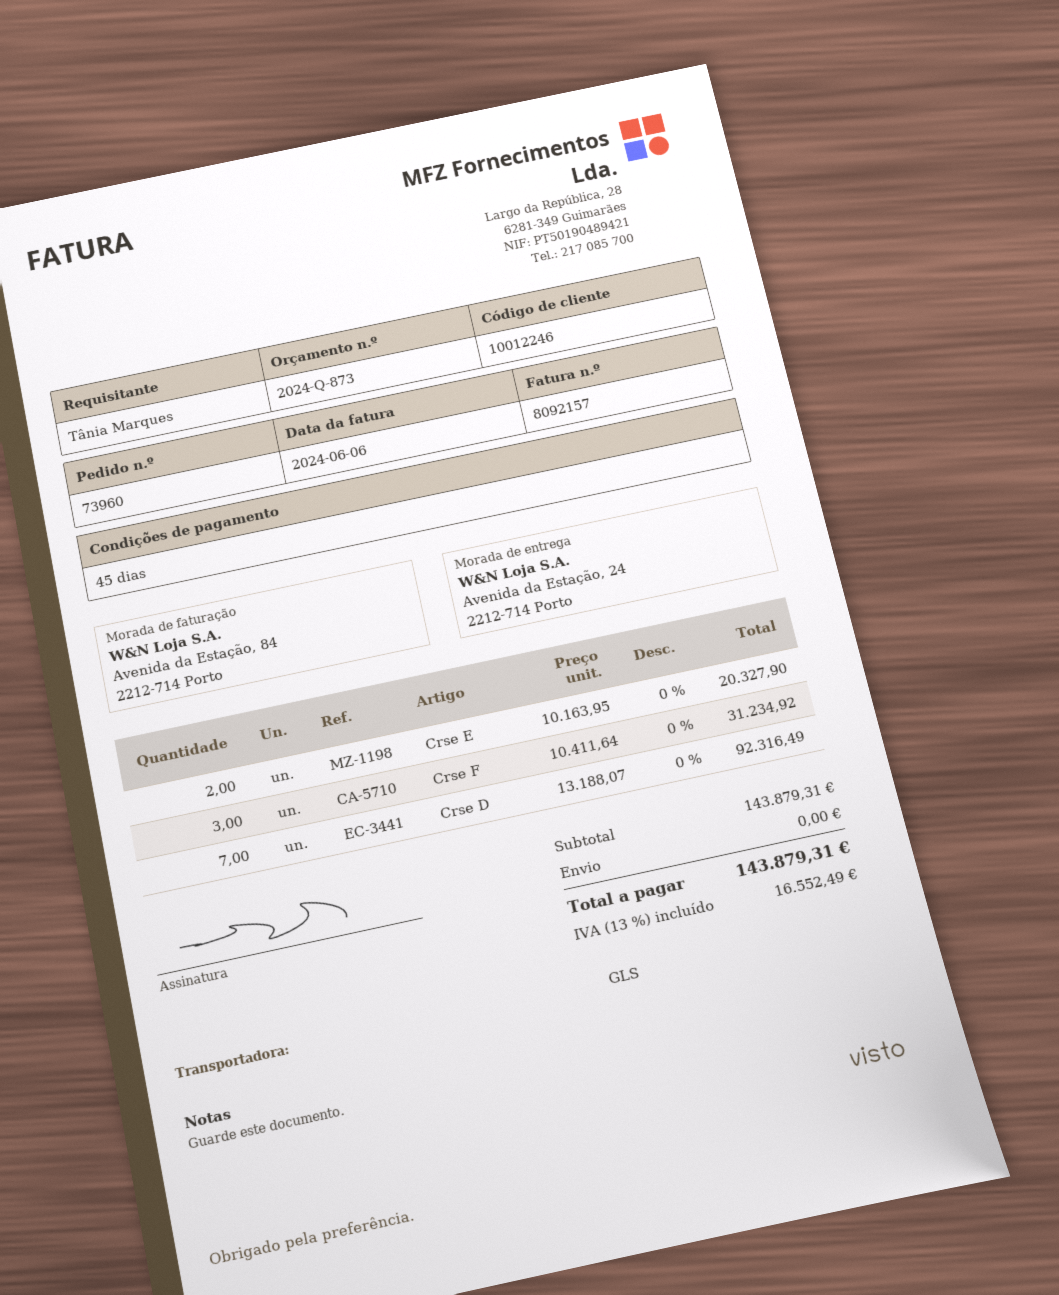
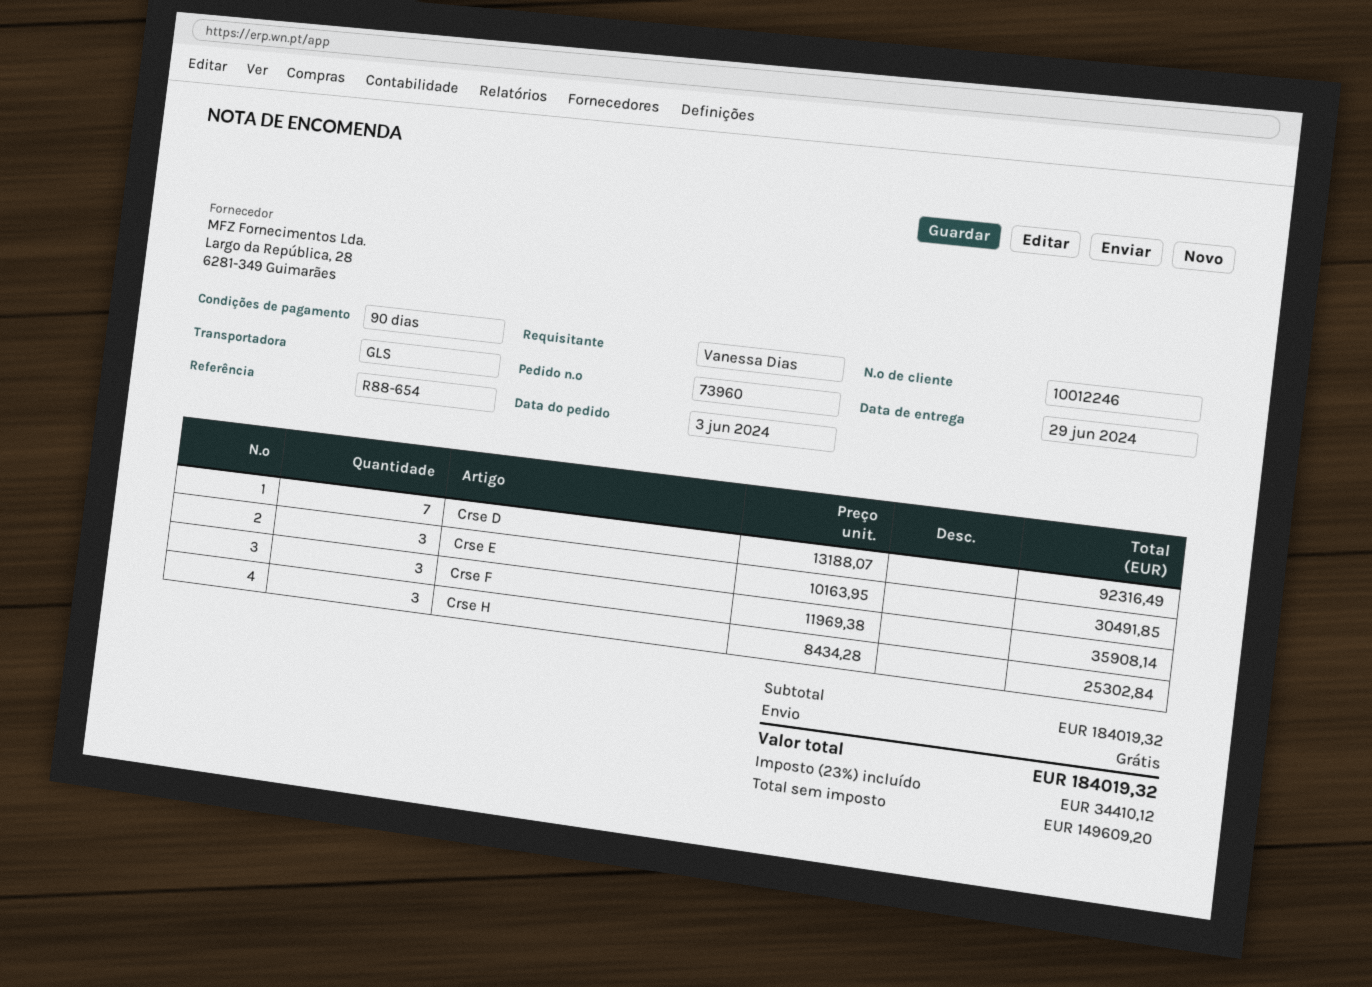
payment terms: 45 days -> 90 days
ordered by: Tânia Marques -> Vanessa Dias
Crse E: 2 x 10163.95 = 20327.90 -> 3 x 10163.95 = 30491.85
Crse F: 3 x 10411.64 = 31234.92 -> 3 x 11969.38 = 35908.14
Crse H: none -> 3 x 8434.28 = 25302.84
subtotal: 143879.31 -> 184019.32
tax: 13% = 16552.49 -> 23% = 34410.12
total: 143879.31 -> 184019.32

